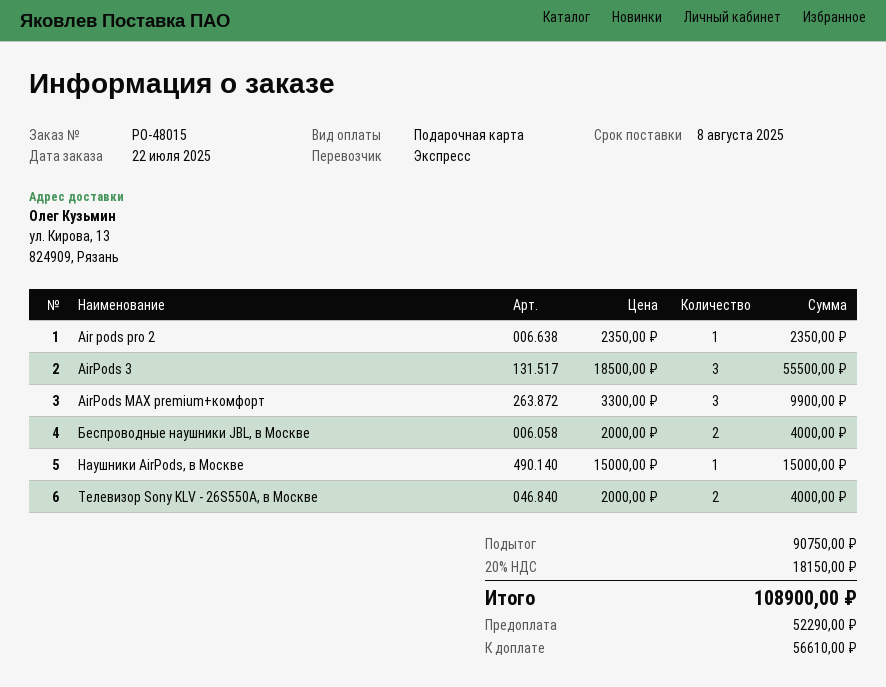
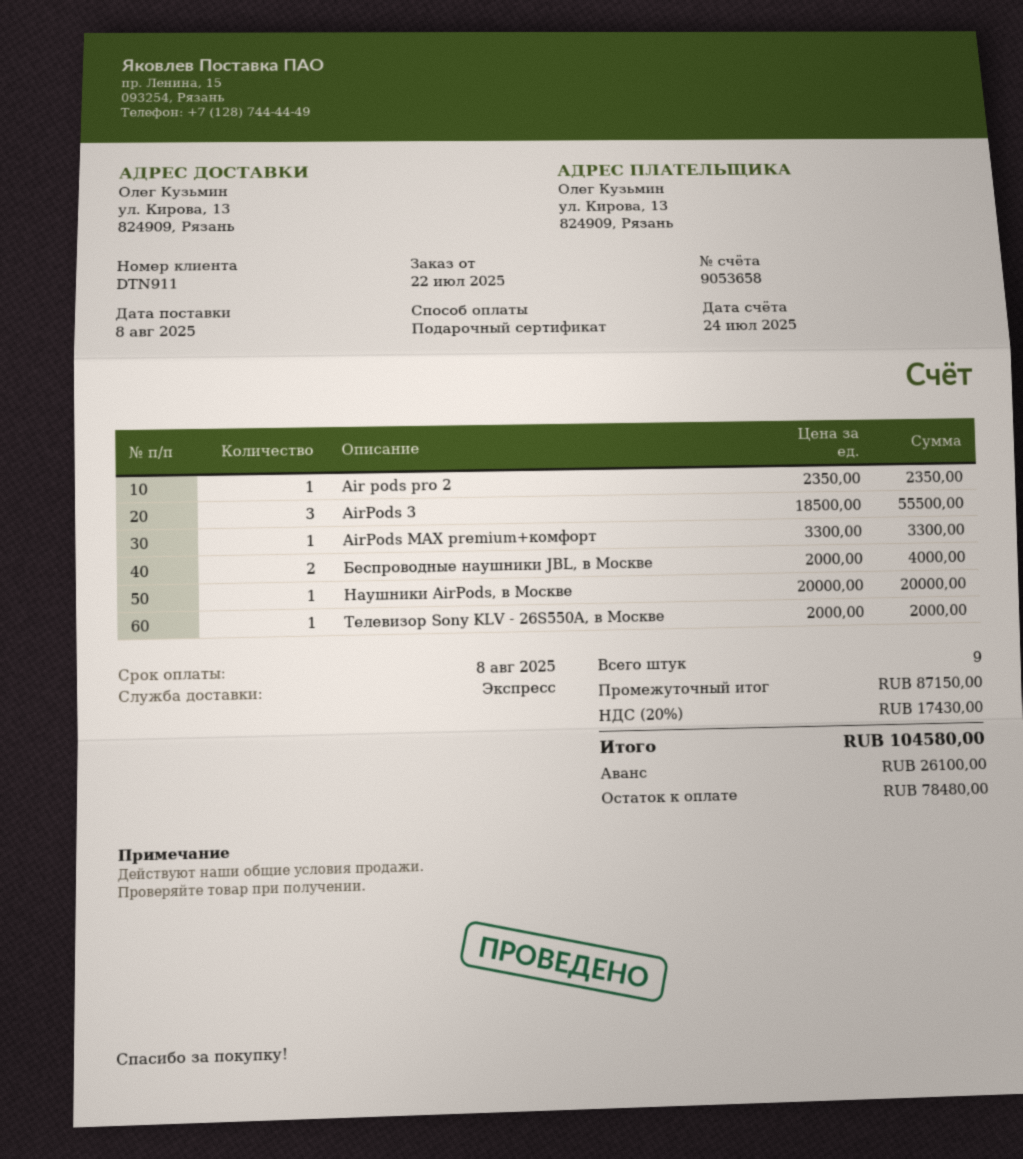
AirPods MAX premium+комфорт: 3 x 3300.00 = 9900.00 -> 1 x 3300.00 = 3300.00
Наушники AirPods, в Москве: 1 x 15000.00 = 15000.00 -> 1 x 20000.00 = 20000.00
Телевизор Sony KLV - 26S550A, в Москве: 2 x 2000.00 = 4000.00 -> 1 x 2000.00 = 2000.00
subtotal: 90750.00 -> 87150.00
tax: 20% = 18150.00 -> 20% = 17430.00
total: 108900.00 -> 104580.00
deposit: 52290.00 -> 26100.00
balance: 56610.00 -> 78480.00

